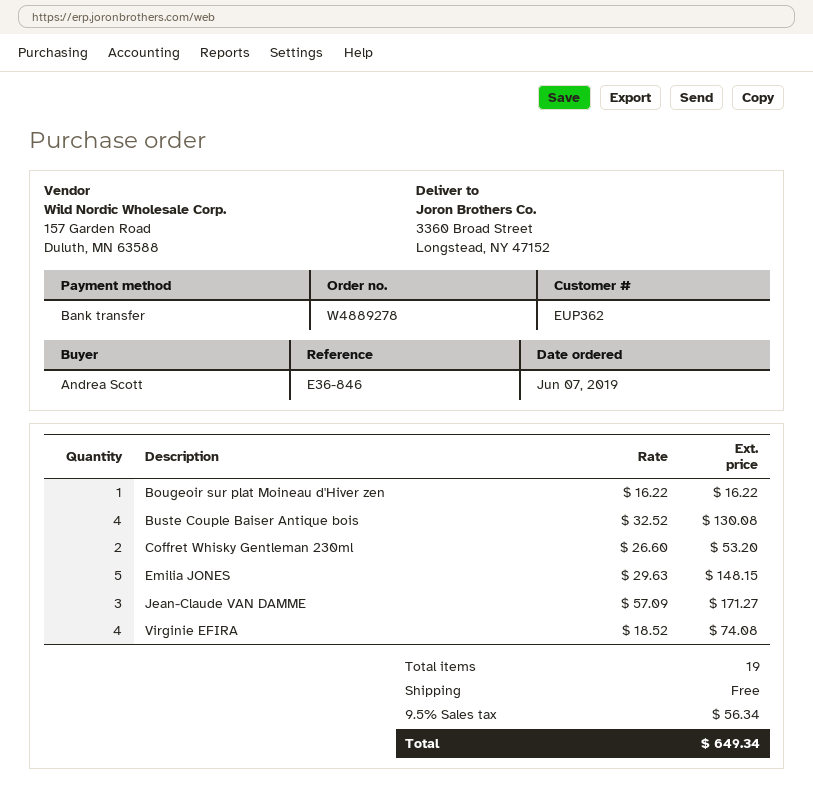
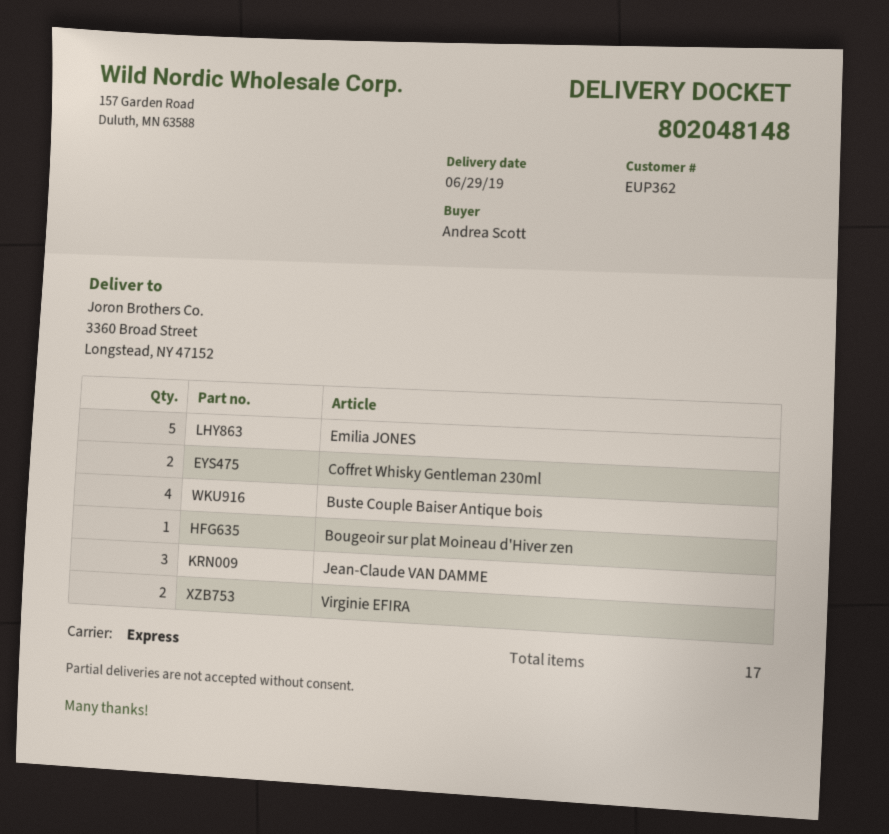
Virginie EFIRA: 4 -> 2
total quantity: 19 -> 17

